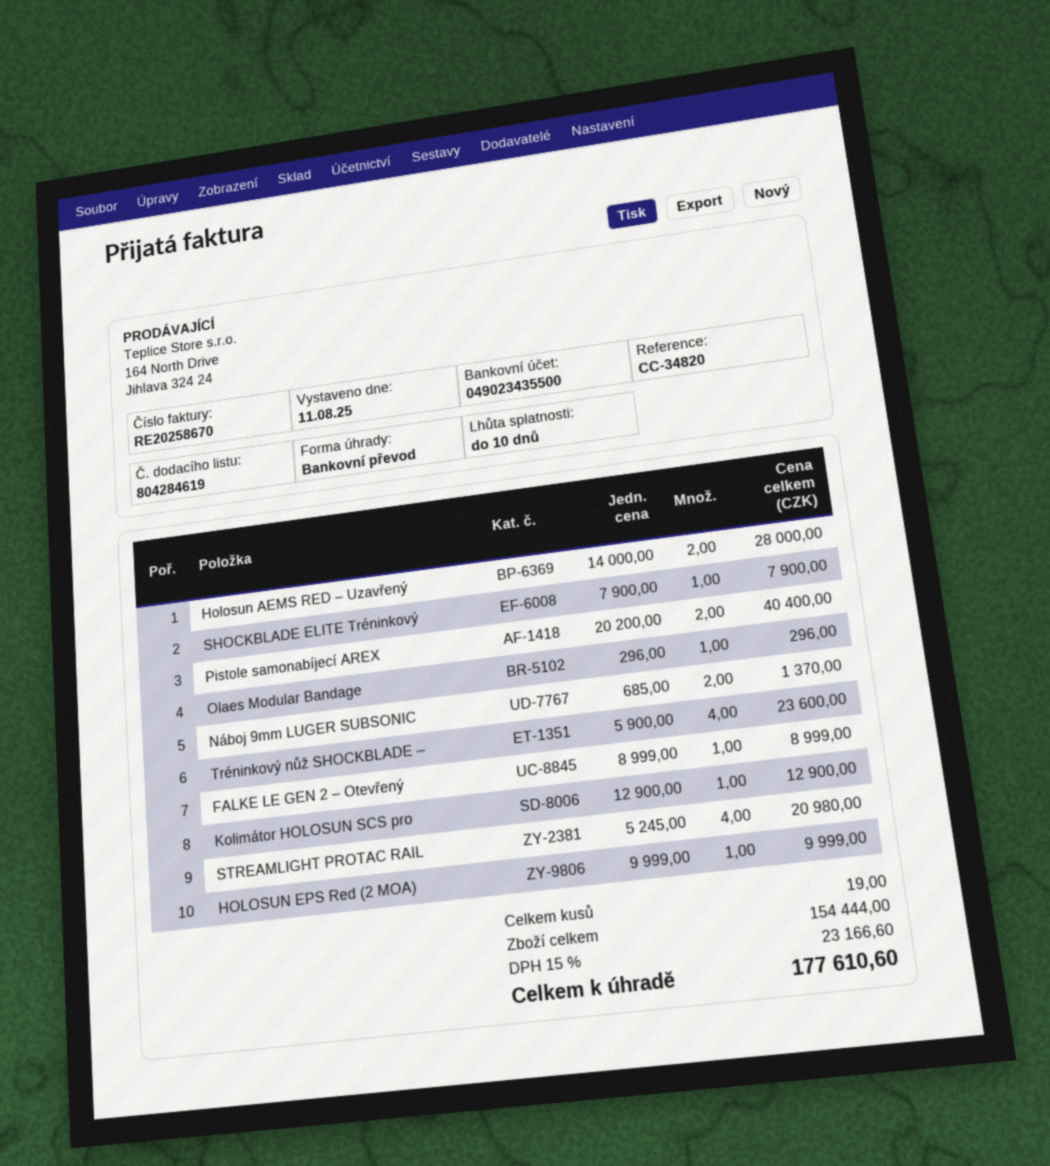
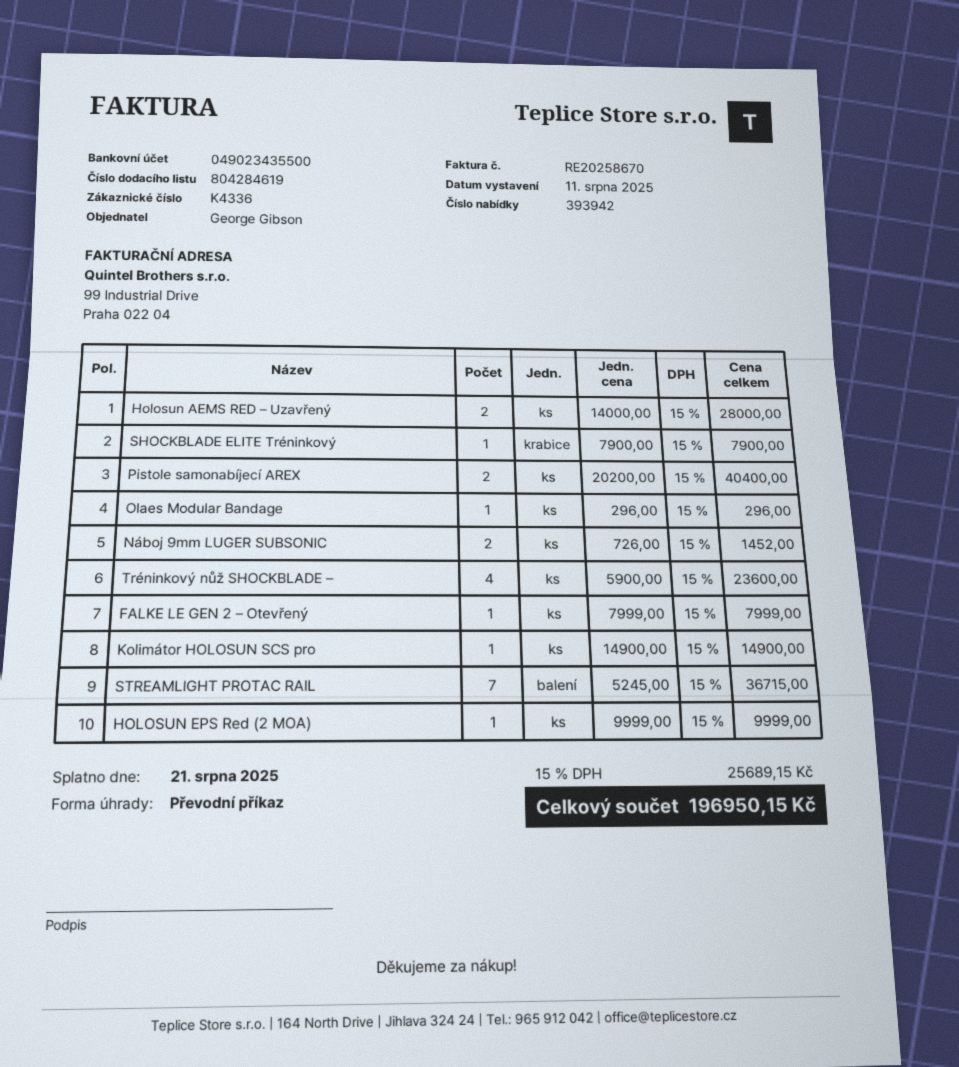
Náboj 9mm LUGER SUBSONIC: 2 x 685.00 = 1370.00 -> 2 x 726.00 = 1452.00
FALKE LE GEN 2 – Otevřený: 1 x 8999.00 = 8999.00 -> 1 x 7999.00 = 7999.00
Kolimátor HOLOSUN SCS pro: 1 x 12900.00 = 12900.00 -> 1 x 14900.00 = 14900.00
STREAMLIGHT PROTAC RAIL: 4 x 5245.00 = 20980.00 -> 7 x 5245.00 = 36715.00
tax: 15% = 23166.60 -> 15% = 25689.15
total: 177610.60 -> 196950.15

